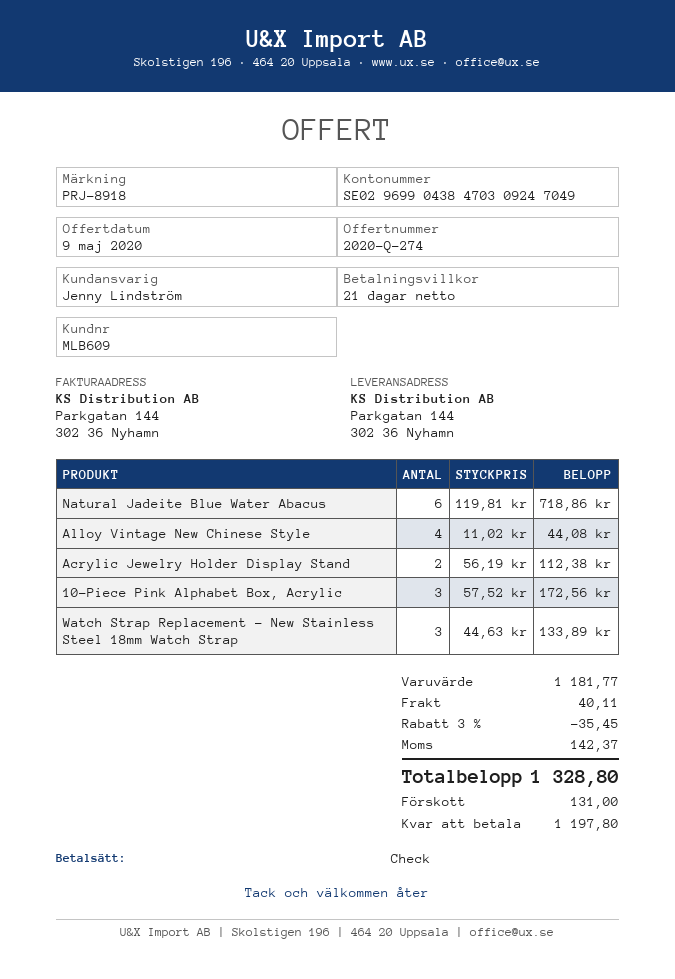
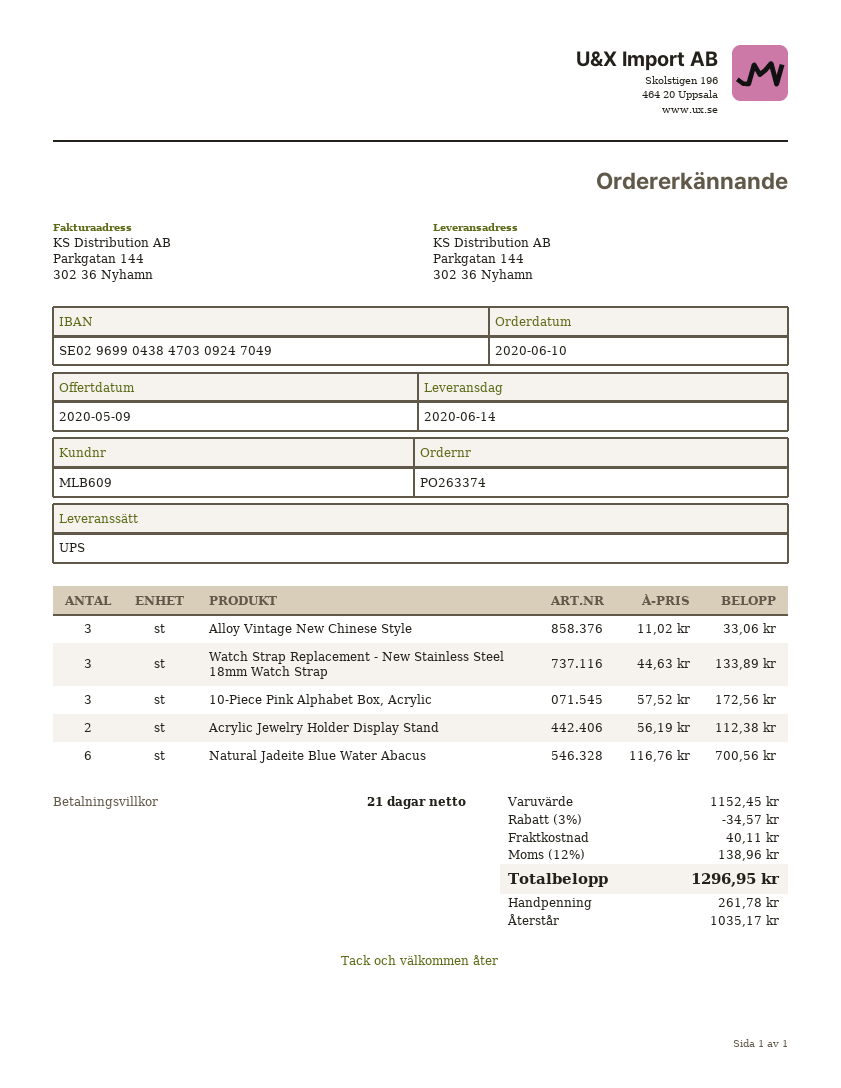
Natural Jadeite Blue Water Abacus: 6 x 119.81 = 718.86 -> 6 x 116.76 = 700.56
Alloy Vintage New Chinese Style: 4 x 11.02 = 44.08 -> 3 x 11.02 = 33.06
subtotal: 1181.77 -> 1152.45
discount: 3% = 35.45 -> 3% = 34.57
tax: 142.37 -> 138.96
total: 1328.80 -> 1296.95
deposit: 131.00 -> 261.78
balance: 1197.80 -> 1035.17

